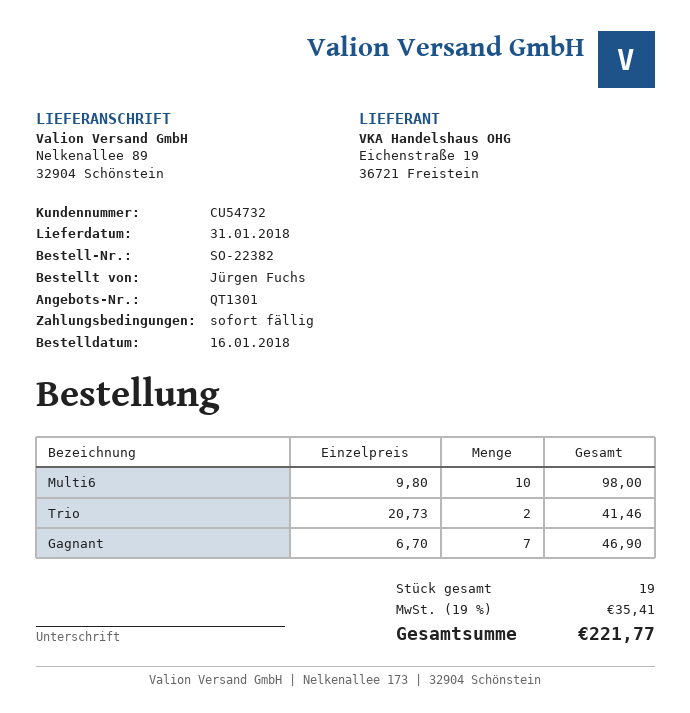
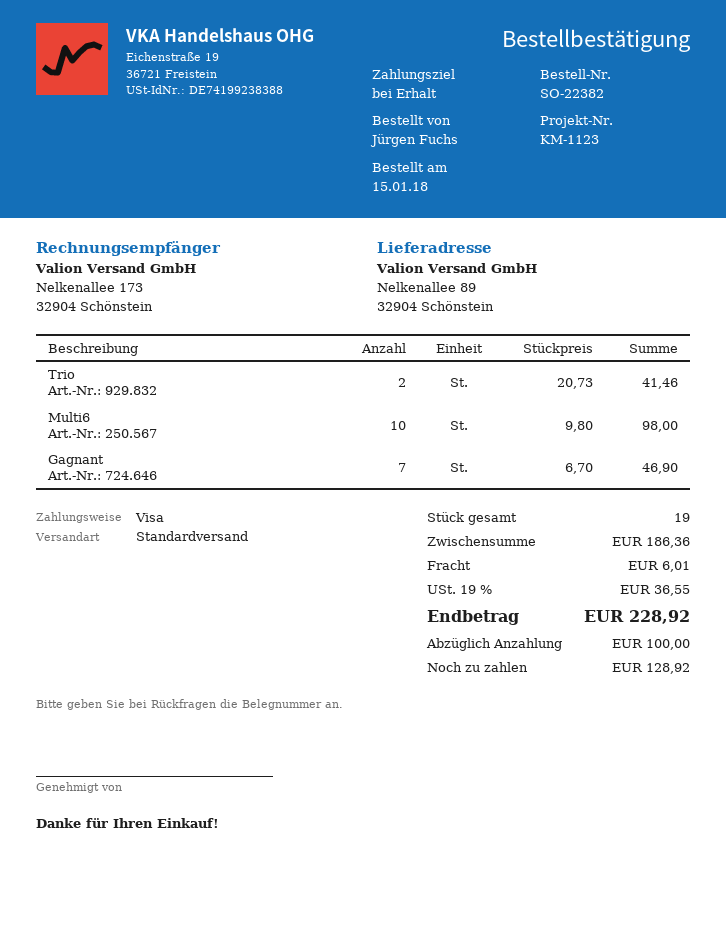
order date: 2018-01-16 -> 2018-01-15
shipping: none -> 6.01
tax: 19% = 35.41 -> 19% = 36.55
total: 221.77 -> 228.92

